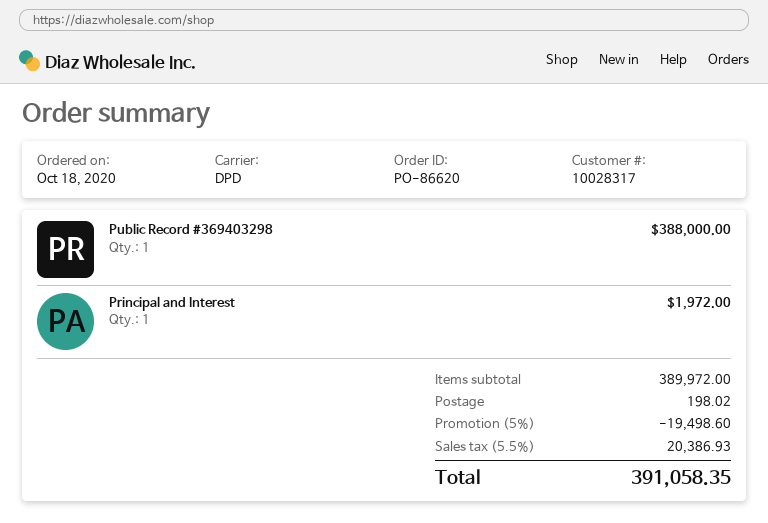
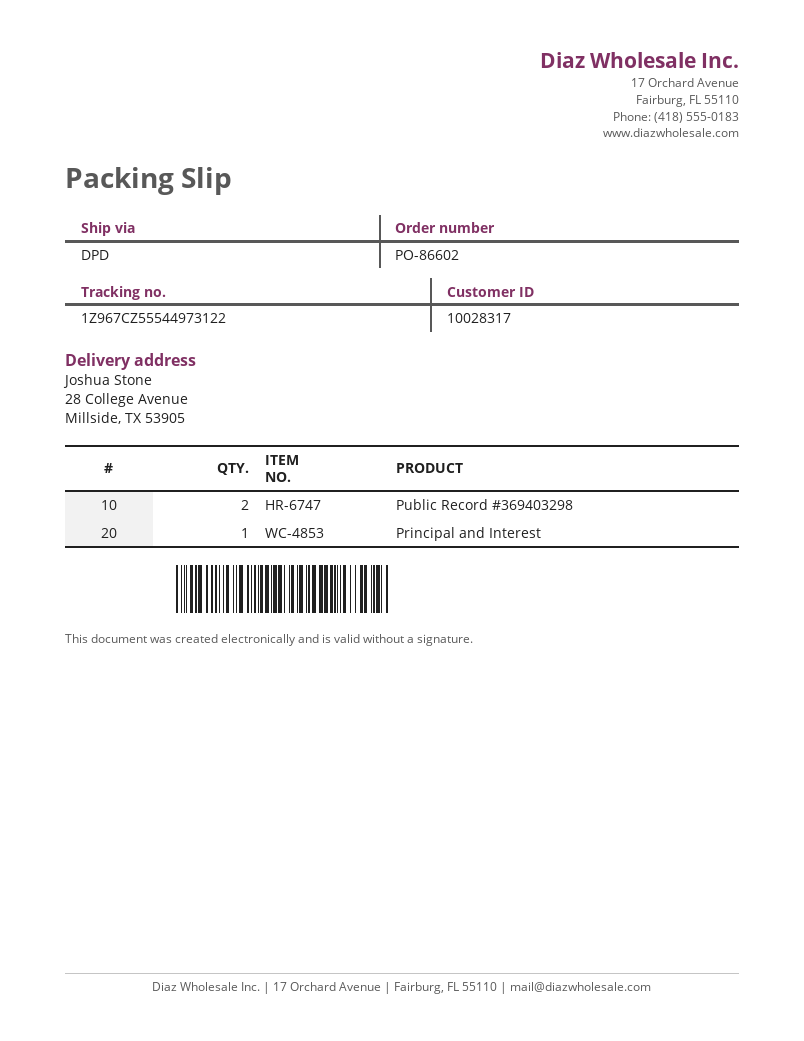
order number: PO-86620 -> PO-86602
Public Record #369403298: 1 -> 2

